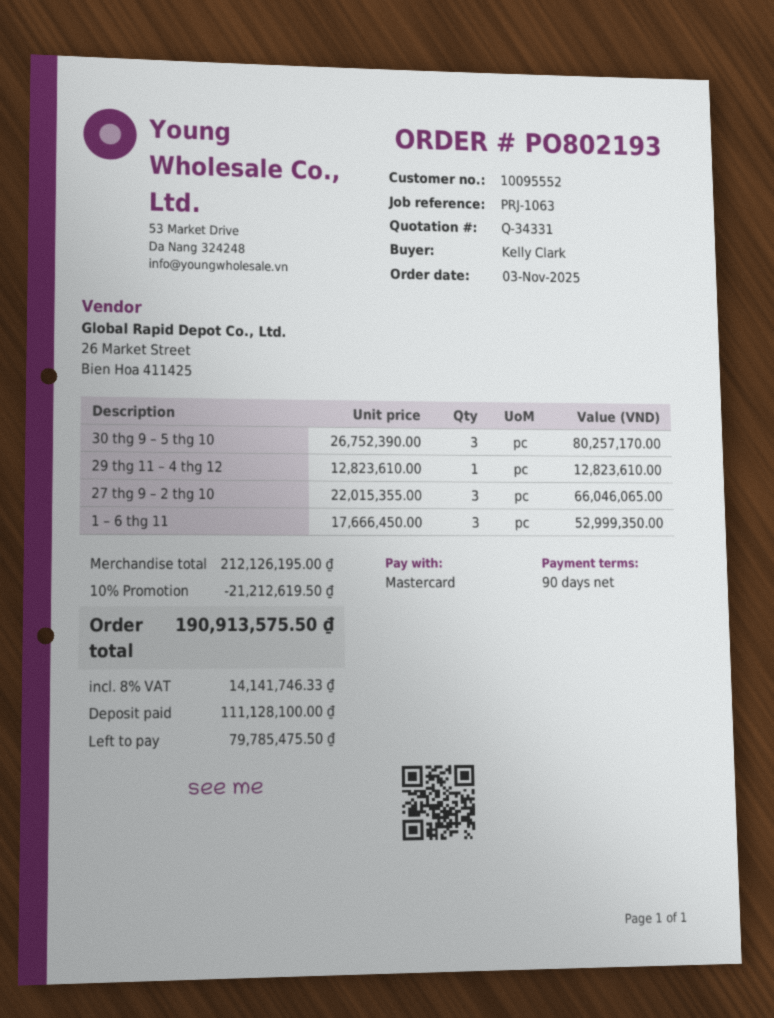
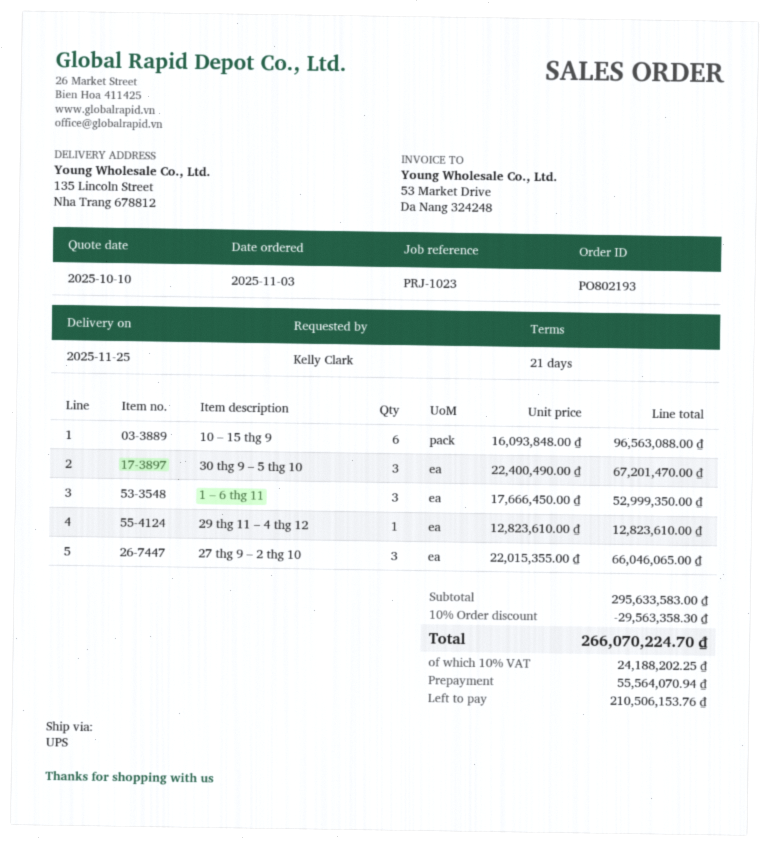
payment terms: 90 days -> 21 days
reference: PRJ-1063 -> PRJ-1023
30 thg 9 – 5 thg 10: 3 x 26752390.00 = 80257170.00 -> 3 x 22400490.00 = 67201470.00
10 – 15 thg 9: none -> 6 x 16093848.00 = 96563088.00
subtotal: 212126195.00 -> 295633583.00
discount: 10% = 21212619.50 -> 10% = 29563358.30
tax: 8% = 14141746.33 -> 10% = 24188202.25
total: 190913575.50 -> 266070224.70
deposit: 111128100.00 -> 55564070.94
balance: 79785475.50 -> 210506153.76

